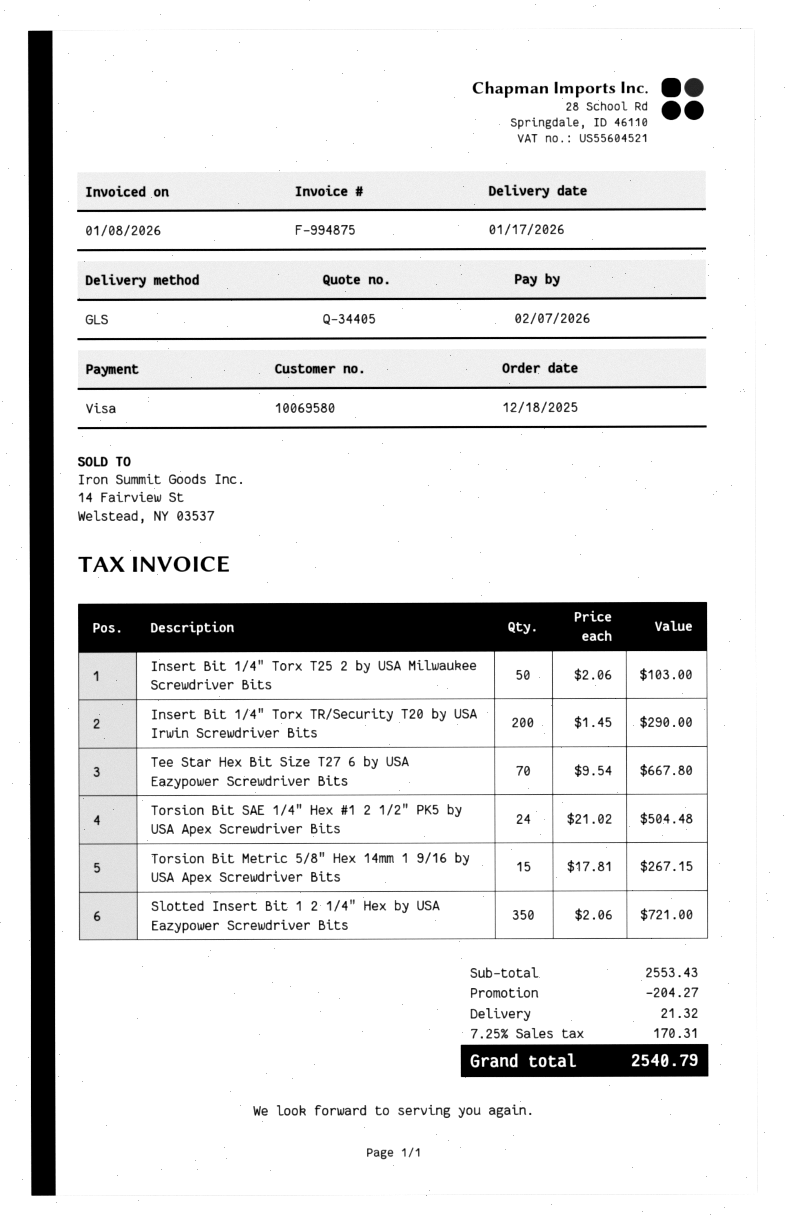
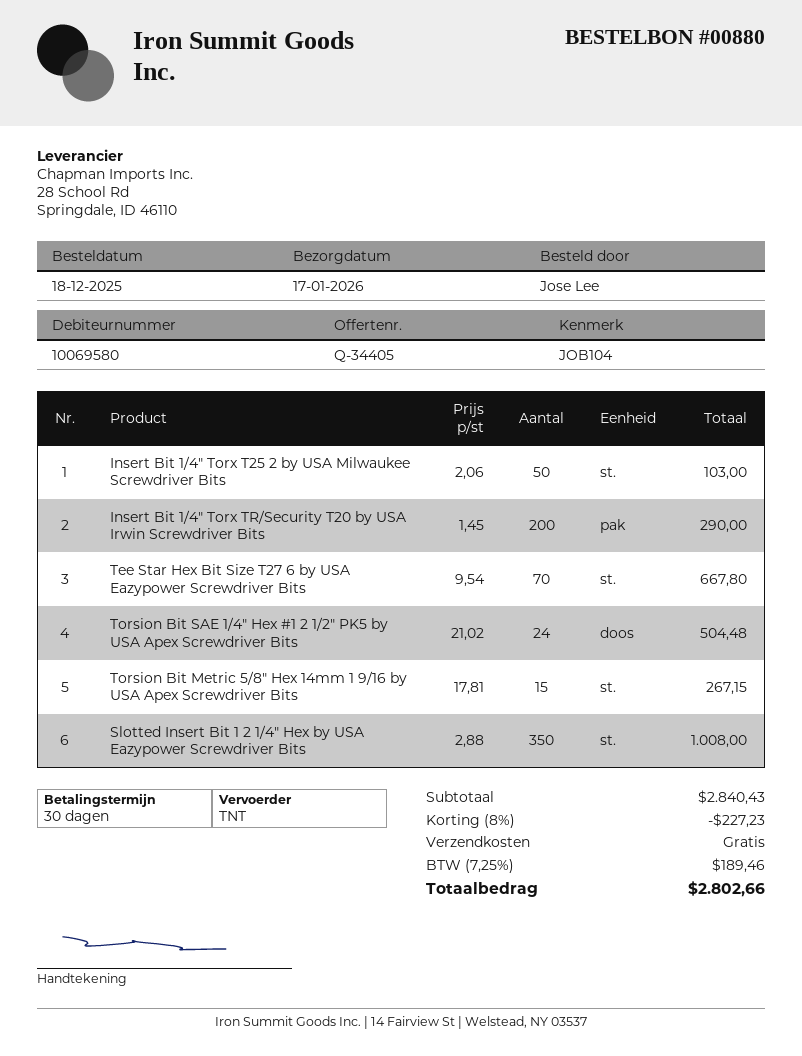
shipping method: GLS -> TNT
Slotted Insert Bit 1 2 1/4" Hex by USA Eazypower Screwdriver Bits: 350 x 2.06 = 721.00 -> 350 x 2.88 = 1008.00
subtotal: 2553.43 -> 2840.43
discount: 204.27 -> 227.23
shipping: 21.32 -> 0.00
tax: 7.25% = 170.31 -> 7.25% = 189.46
total: 2540.79 -> 2802.66

